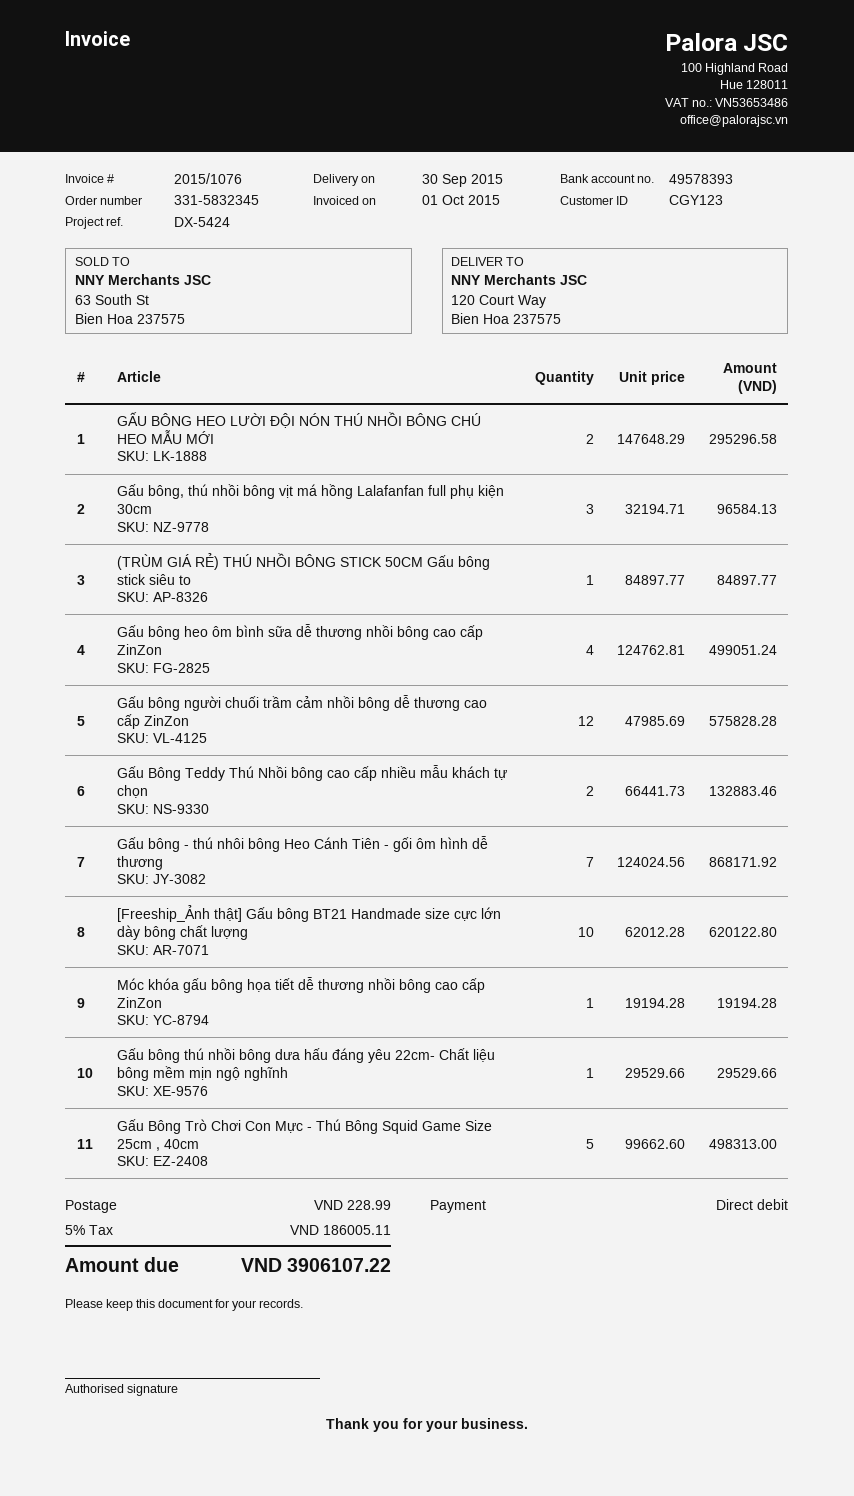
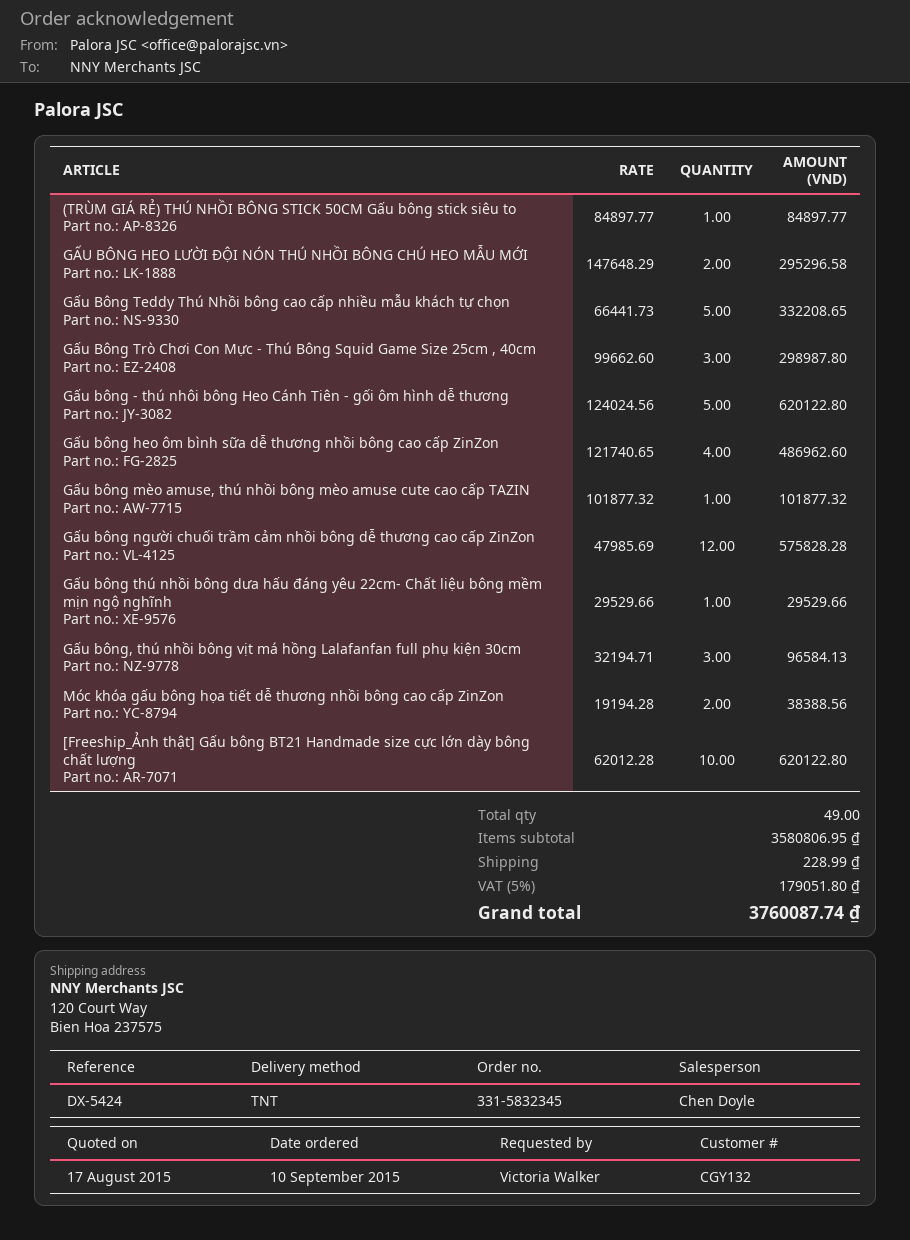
customer number: CGY123 -> CGY132
Gấu bông heo ôm bình sữa dễ thương nhồi bông cao cấp ZinZon: 4 x 124762.81 = 499051.24 -> 4 x 121740.65 = 486962.60
Gấu Bông Teddy Thú Nhồi bông cao cấp nhiều mẫu khách tự chọn: 2 x 66441.73 = 132883.46 -> 5 x 66441.73 = 332208.65
Gấu bông - thú nhôi bông Heo Cánh Tiên - gối ôm hình dễ thương: 7 x 124024.56 = 868171.92 -> 5 x 124024.56 = 620122.80
Móc khóa gấu bông họa tiết dễ thương nhồi bông cao cấp ZinZon: 1 x 19194.28 = 19194.28 -> 2 x 19194.28 = 38388.56
Gấu Bông Trò Chơi Con Mực - Thú Bông Squid Game Size 25cm , 40cm: 5 x 99662.60 = 498313.00 -> 3 x 99662.60 = 298987.80
Gấu bông mèo amuse, thú nhồi bông mèo amuse cute cao cấp TAZIN: none -> 1 x 101877.32 = 101877.32
tax: 5% = 186005.11 -> 5% = 179051.80
total: 3906107.22 -> 3760087.74

